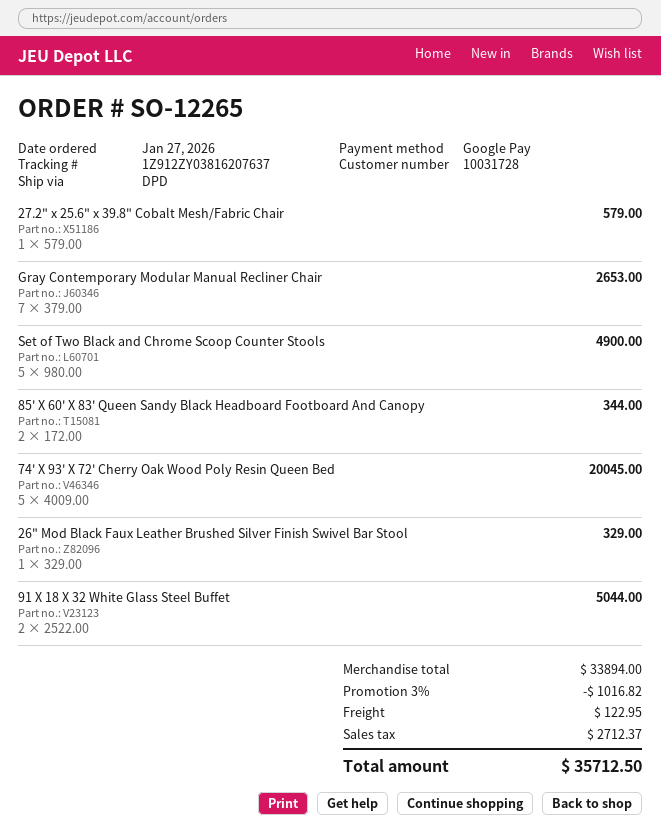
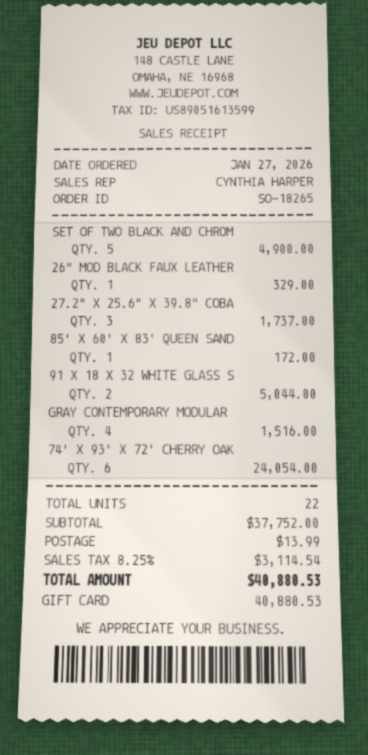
order number: SO-12265 -> SO-18265
payment method: Google Pay -> gift card
27.2" x 25.6" x 39.8" Cobalt Mesh/Fabric Chair: 1 for 579.00 -> 3 for 1737.00
Gray Contemporary Modular Manual Recliner Chair: 7 for 2653.00 -> 4 for 1516.00
85' X 60' X 83' Queen Sandy Black Headboard Footboard And Canopy: 2 for 344.00 -> 1 for 172.00
74' X 93' X 72' Cherry Oak Wood Poly Resin Queen Bed: 5 for 20045.00 -> 6 for 24054.00
subtotal: 33894.00 -> 37752.00
discount: 3% = 1016.82 -> none
shipping: 122.95 -> 13.99
tax: 2712.37 -> 3114.54
total: 35712.50 -> 40880.53

